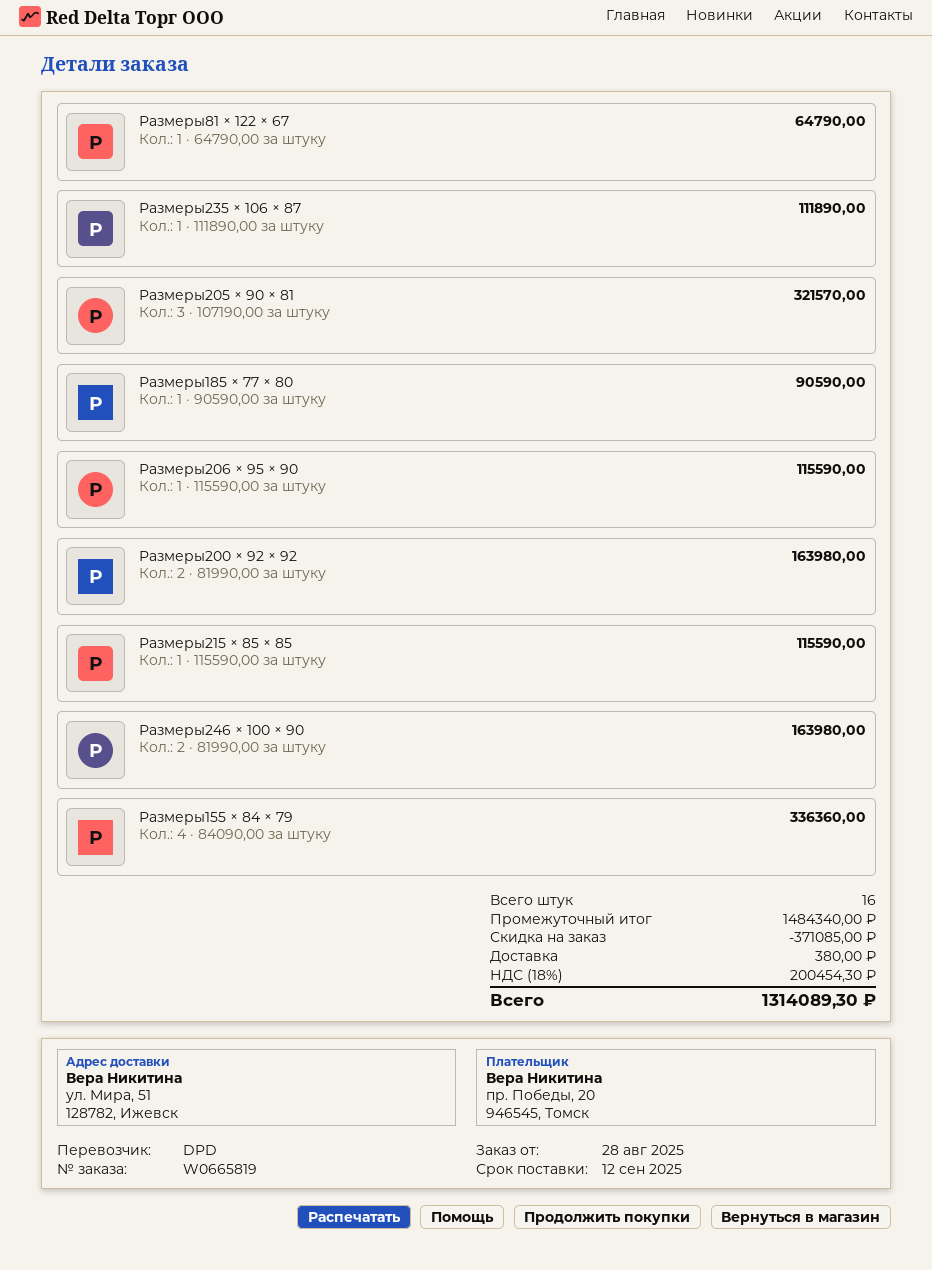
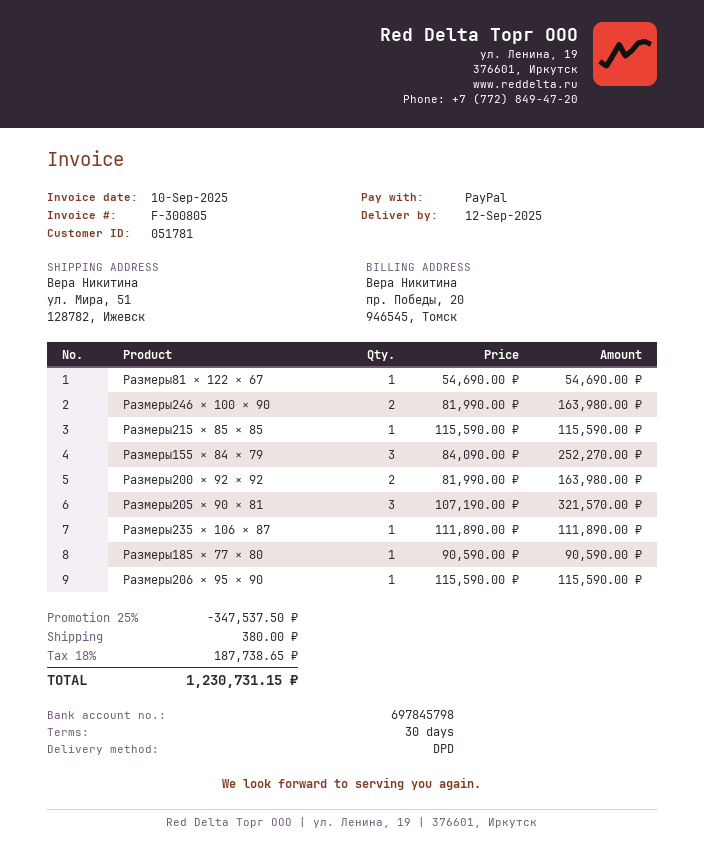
Размеры81 × 122 × 67: 1 x 64790.00 = 64790.00 -> 1 x 54690.00 = 54690.00
Размеры155 × 84 × 79: 4 x 84090.00 = 336360.00 -> 3 x 84090.00 = 252270.00
discount: 371085.00 -> 347537.50
tax: 18% = 200454.30 -> 18% = 187738.65
total: 1314089.30 -> 1230731.15

